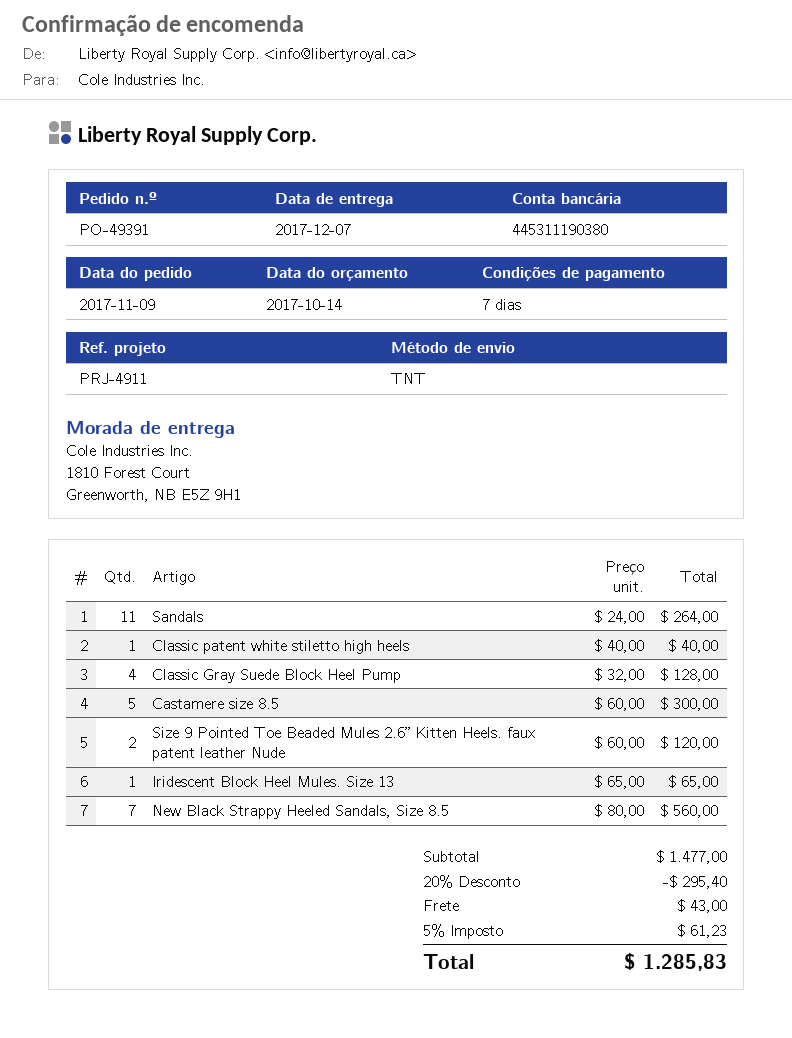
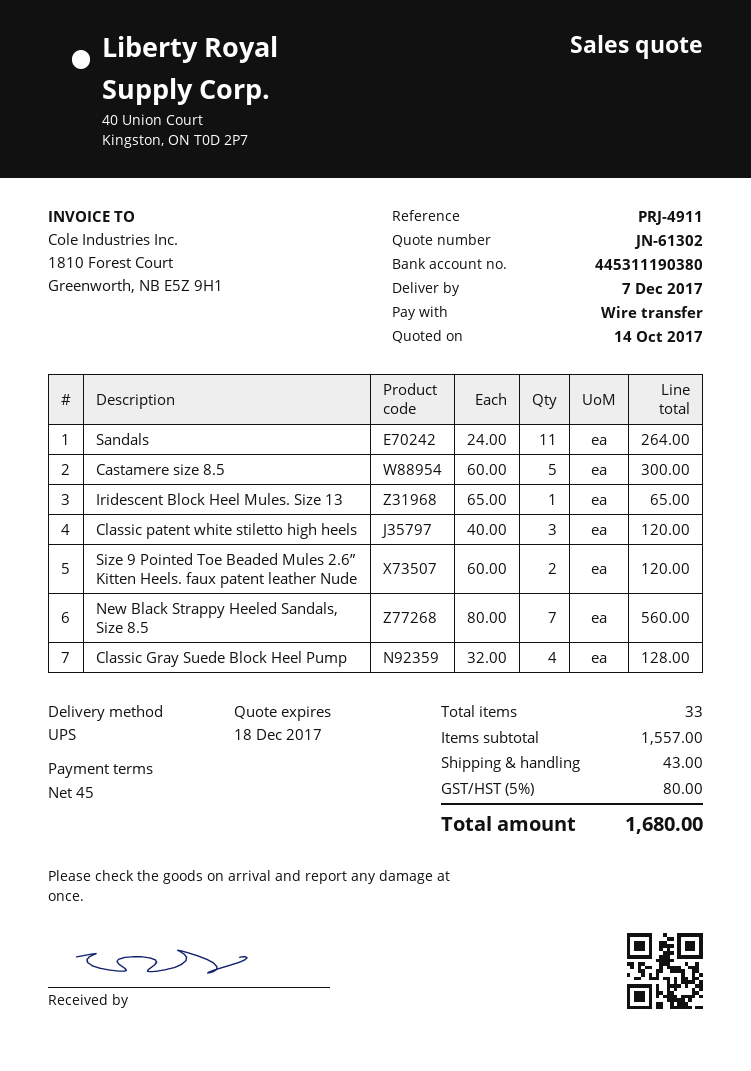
payment terms: 7 days -> 45 days
shipping method: TNT -> UPS
Classic patent white stiletto high heels: 1 x 40.00 = 40.00 -> 3 x 40.00 = 120.00
subtotal: 1477.00 -> 1557.00
discount: 20% = 295.40 -> none
tax: 5% = 61.23 -> 5% = 80.00
total: 1285.83 -> 1680.00

